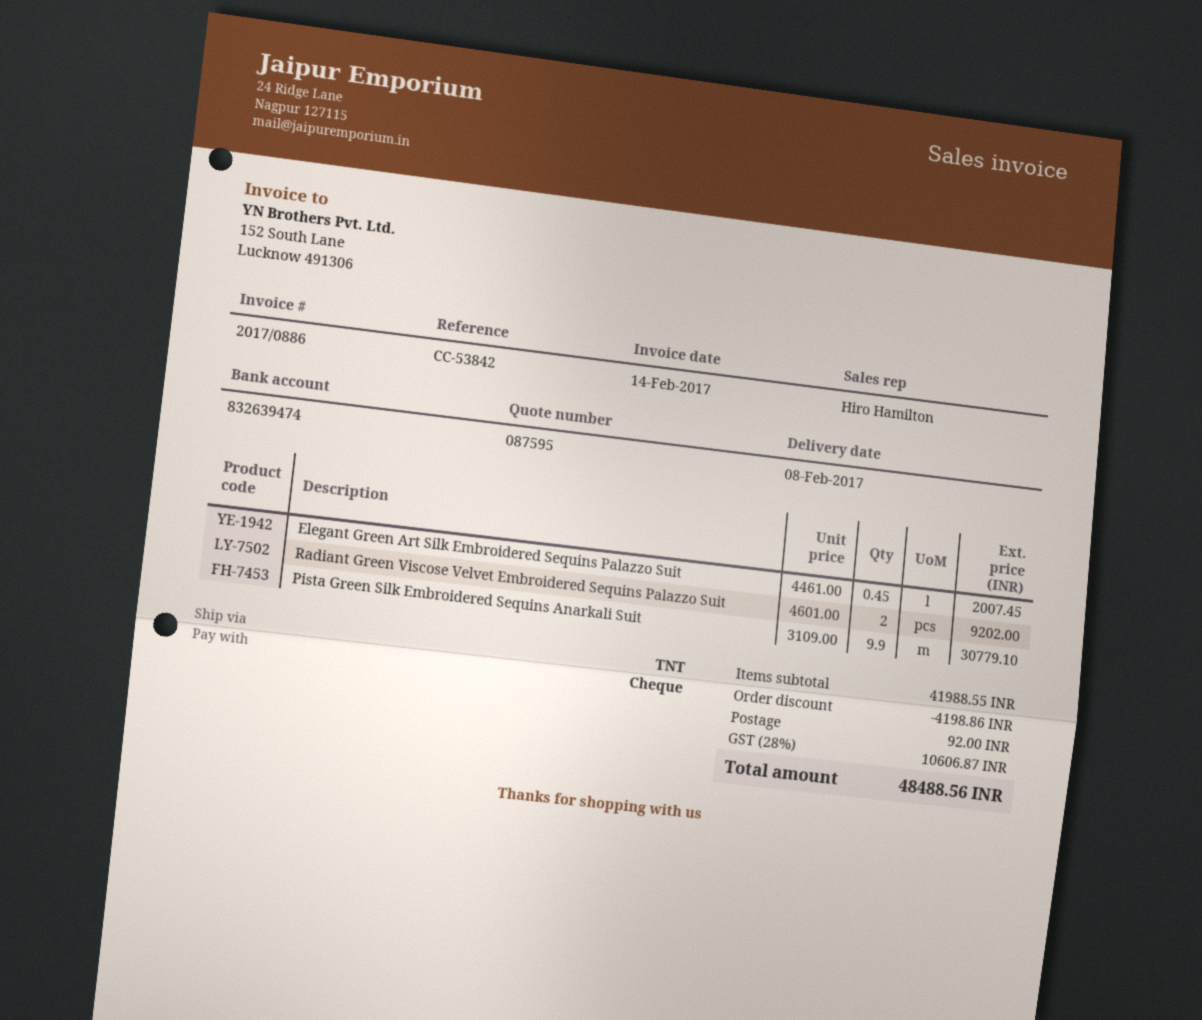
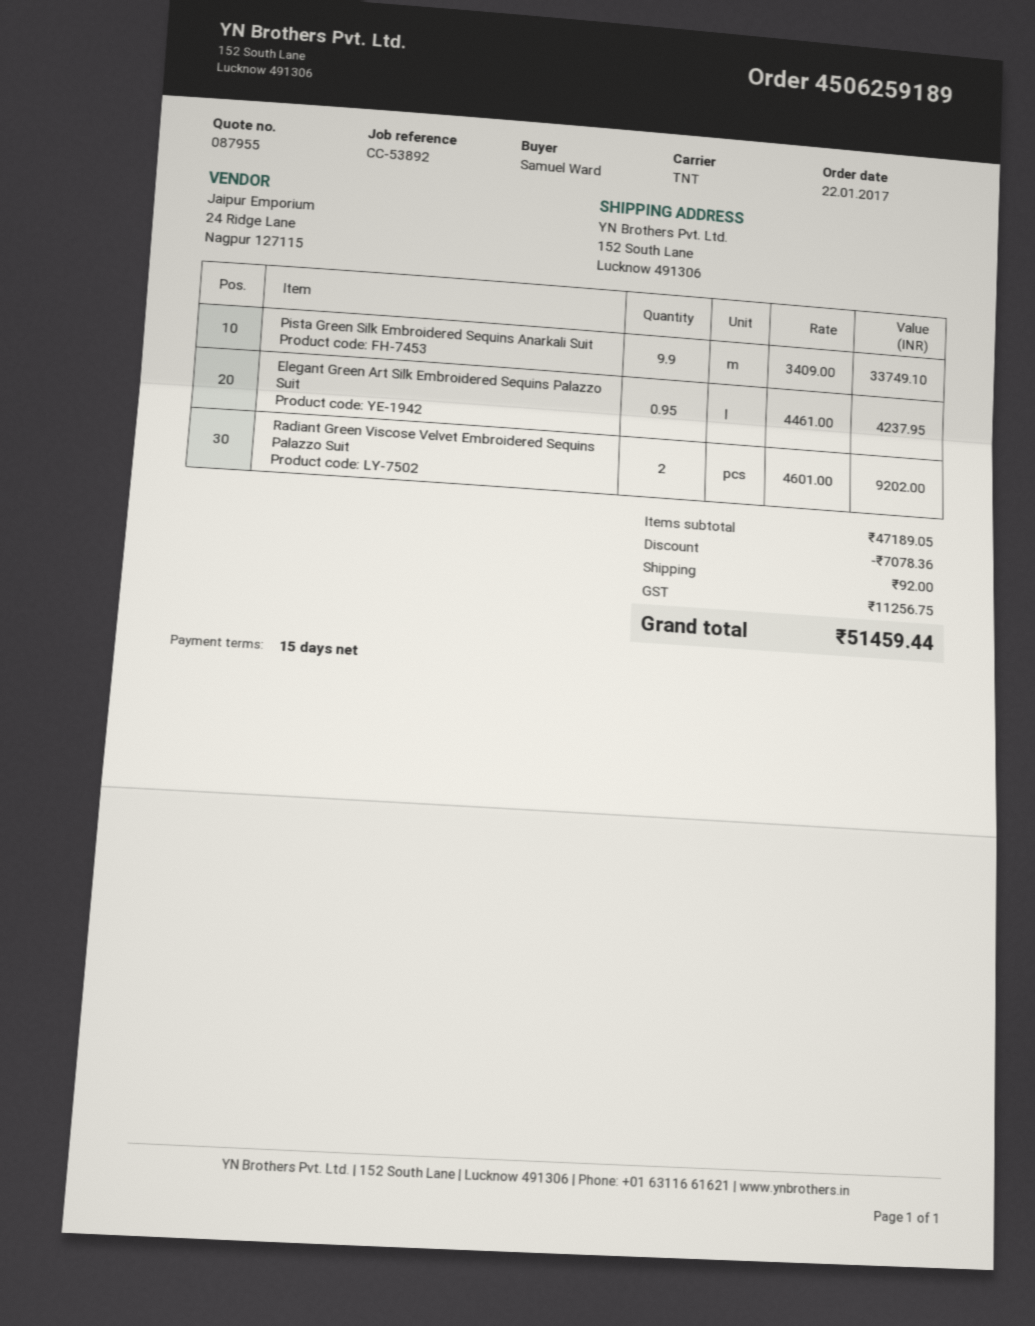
quote number: 087595 -> 087955
reference: CC-53842 -> CC-53892
Elegant Green Art Silk Embroidered Sequins Palazzo Suit: 0.45 x 4461.00 = 2007.45 -> 0.95 x 4461.00 = 4237.95
Pista Green Silk Embroidered Sequins Anarkali Suit: 9.9 x 3109.00 = 30779.10 -> 9.9 x 3409.00 = 33749.10
subtotal: 41988.55 -> 47189.05
discount: 4198.86 -> 7078.36
tax: 10606.87 -> 11256.75
total: 48488.56 -> 51459.44

